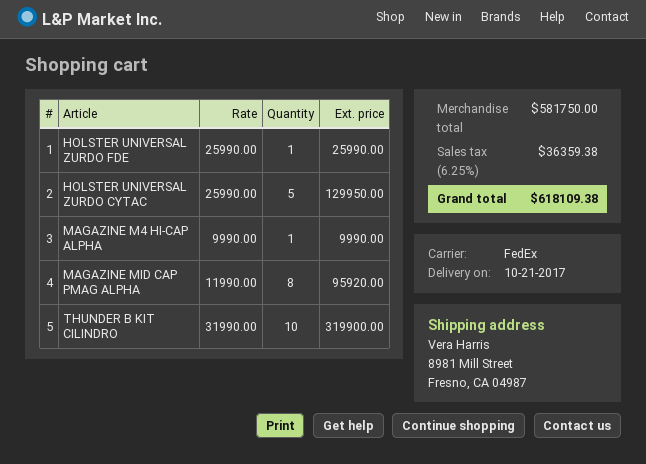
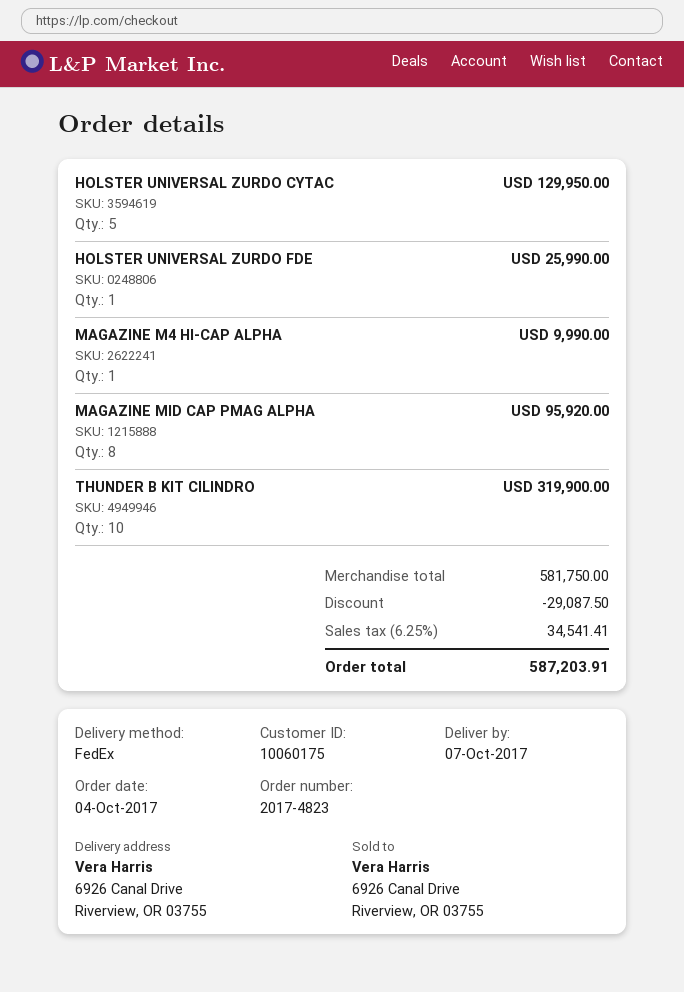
delivery date: 2017-10-21 -> 2017-10-07
ship to: 8981 Mill Street, Fresno, CA 04987 -> 6926 Canal Drive, Riverview, OR 03755
discount: none -> 29087.50
tax: 6.25% = 36359.38 -> 6.25% = 34541.41
total: 618109.38 -> 587203.91

